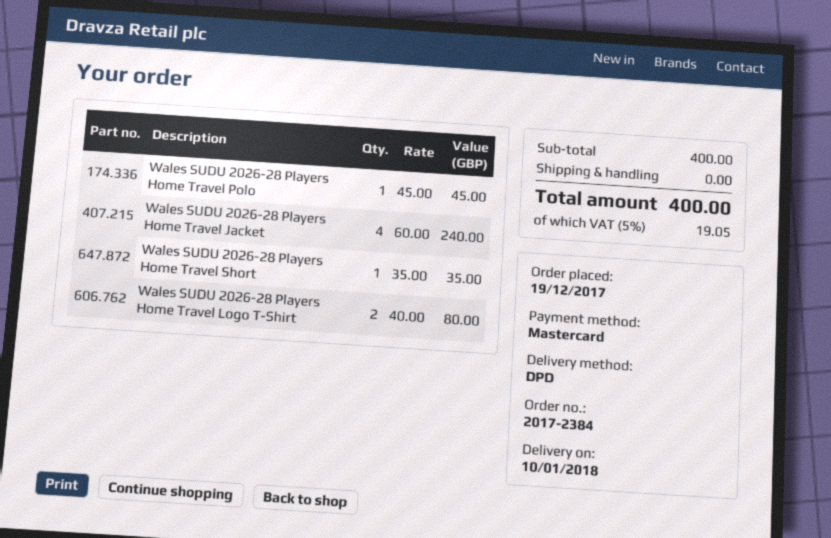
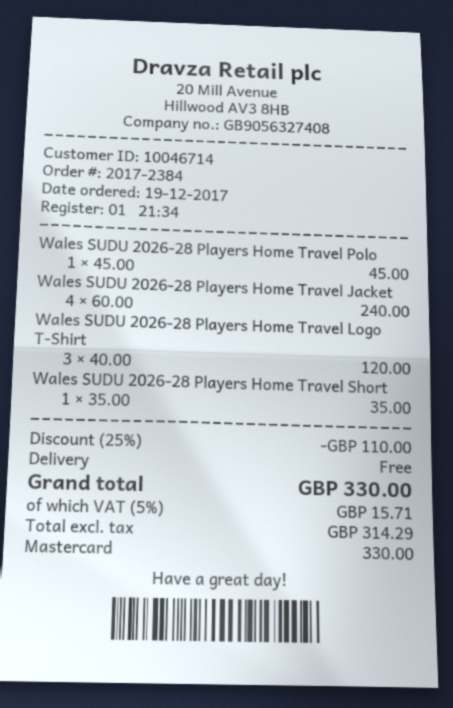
Wales SUDU 2026-28 Players Home Travel Logo T-Shirt: 2 x 40.00 = 80.00 -> 3 x 40.00 = 120.00
discount: none -> 25% = 110.00
tax: 5% = 19.05 -> 5% = 15.71
total: 400.00 -> 330.00

